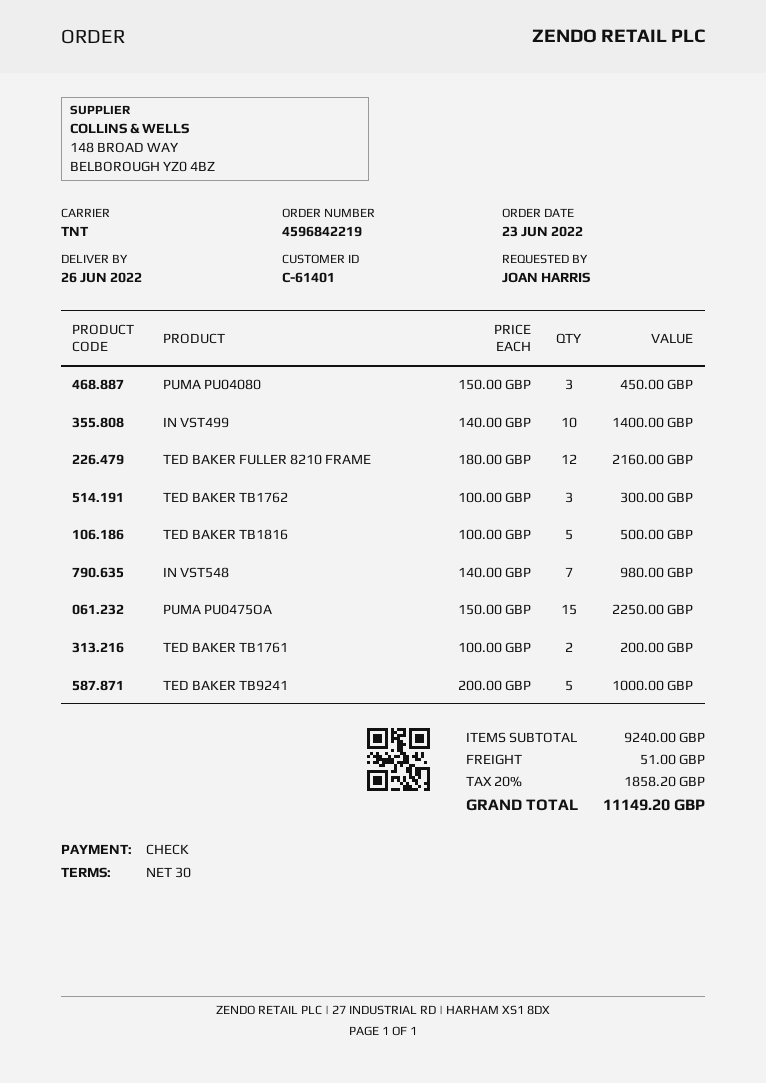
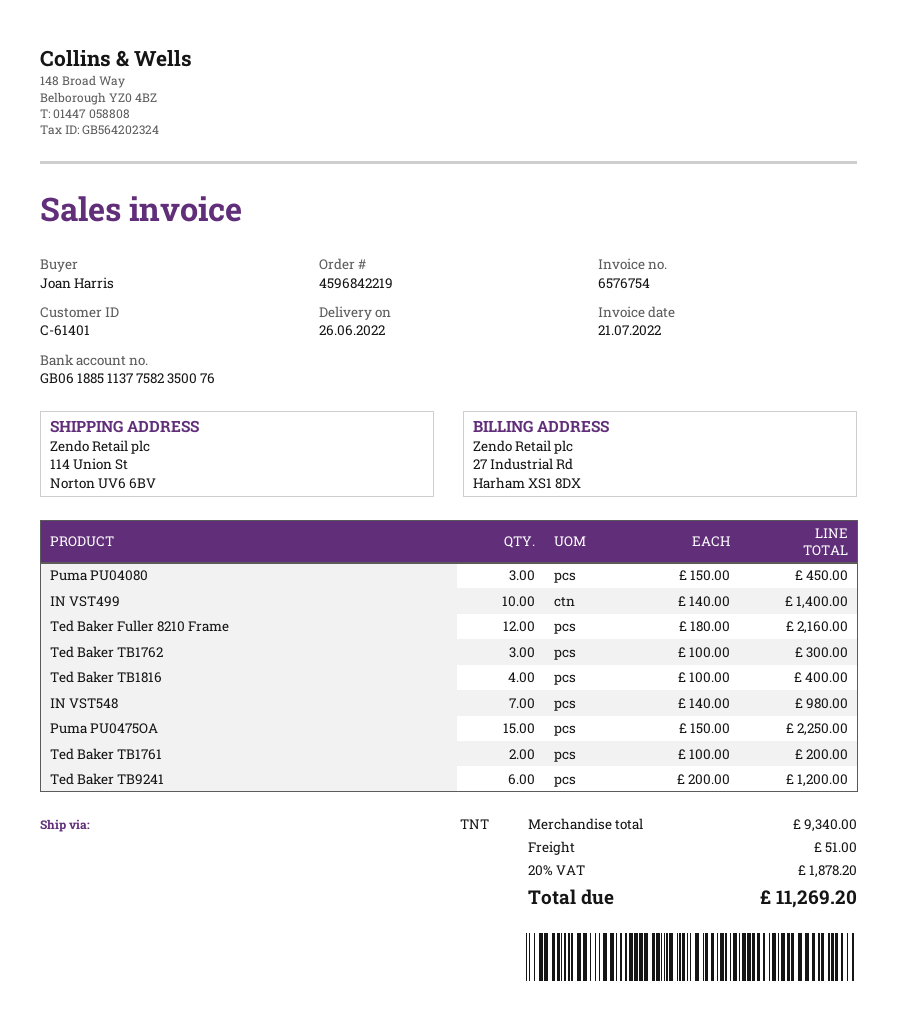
TED BAKER TB1816: 5 x 100.00 = 500.00 -> 4 x 100.00 = 400.00
TED BAKER TB9241: 5 x 200.00 = 1000.00 -> 6 x 200.00 = 1200.00
subtotal: 9240.00 -> 9340.00
tax: 20% = 1858.20 -> 20% = 1878.20
total: 11149.20 -> 11269.20

